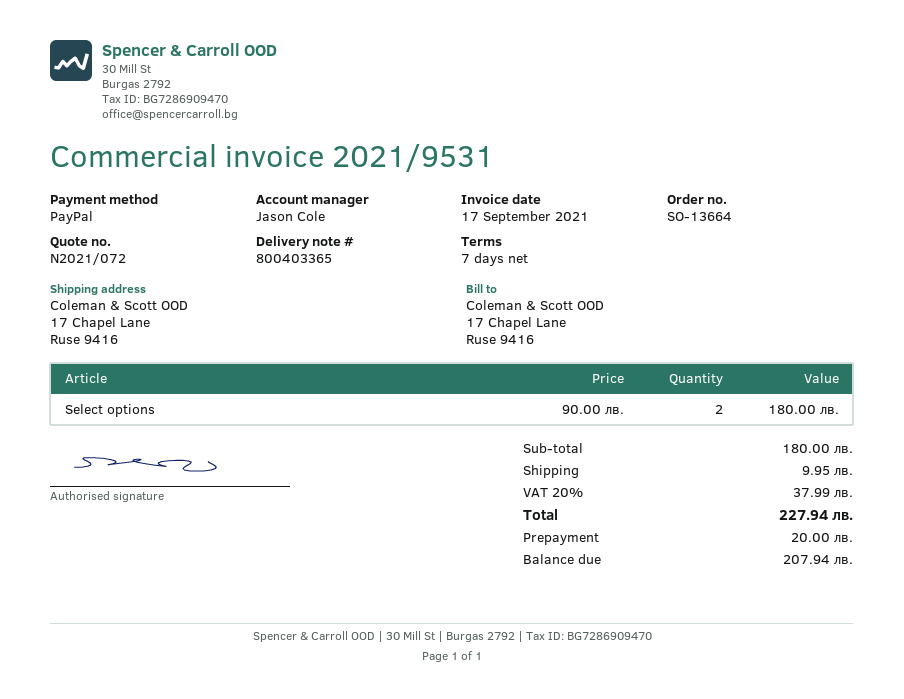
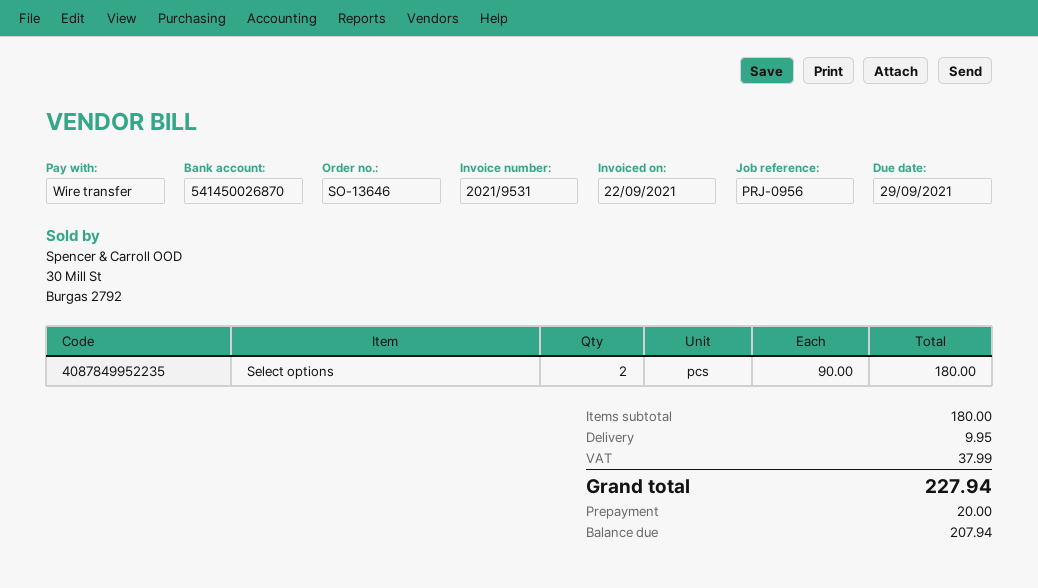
order number: SO-13664 -> SO-13646
invoice date: 2021-09-17 -> 2021-09-22
payment method: PayPal -> bank transfer

